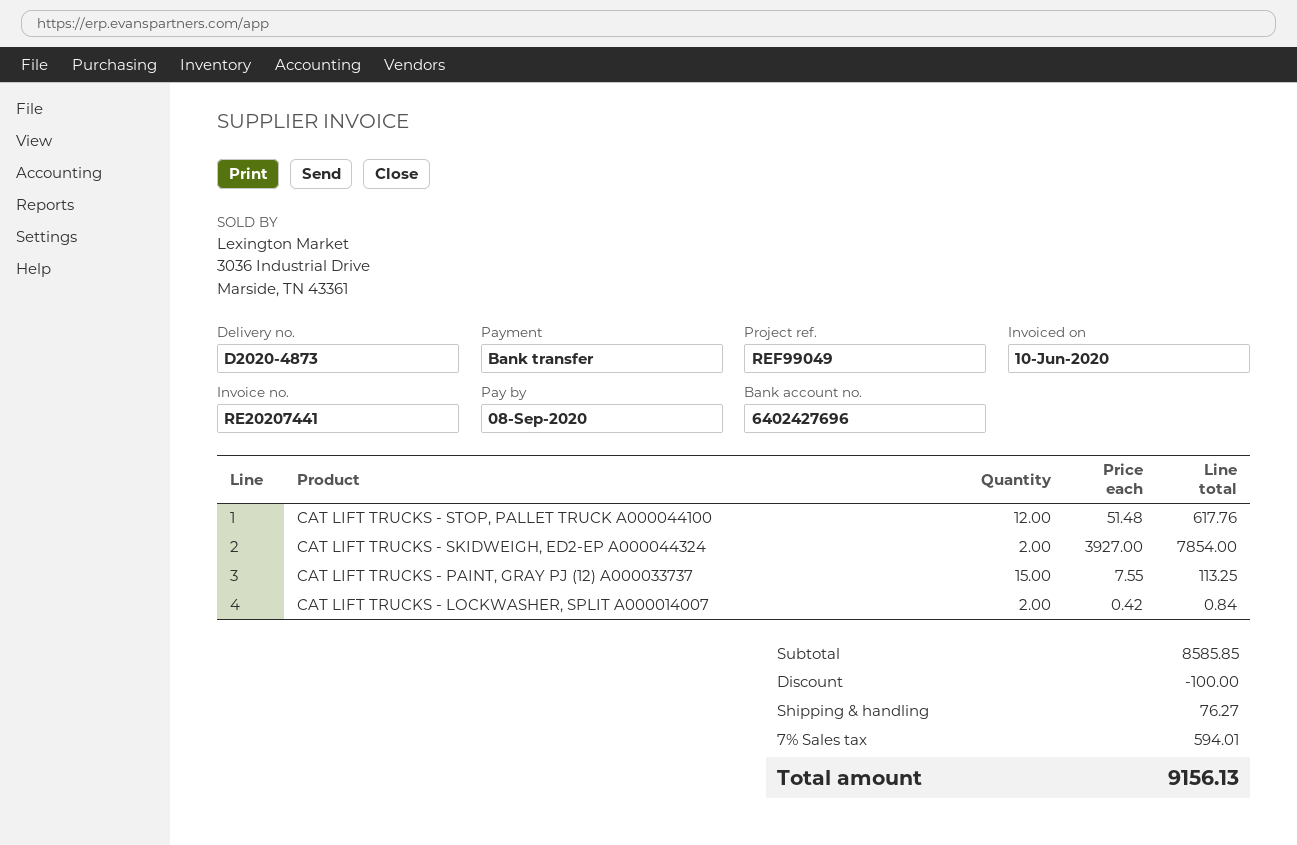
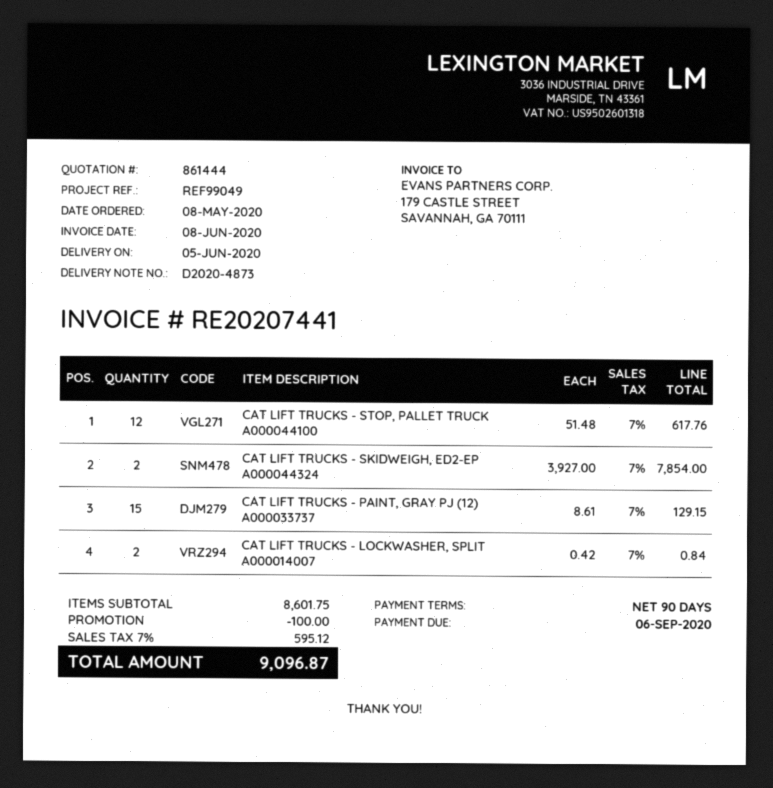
invoice date: 2020-06-10 -> 2020-06-08
due date: 2020-09-08 -> 2020-09-06
CAT LIFT TRUCKS - PAINT, GRAY PJ (12) A000033737: 15 x 7.55 = 113.25 -> 15 x 8.61 = 129.15
subtotal: 8585.85 -> 8601.75
shipping: 76.27 -> none
tax: 7% = 594.01 -> 7% = 595.12
total: 9156.13 -> 9096.87

